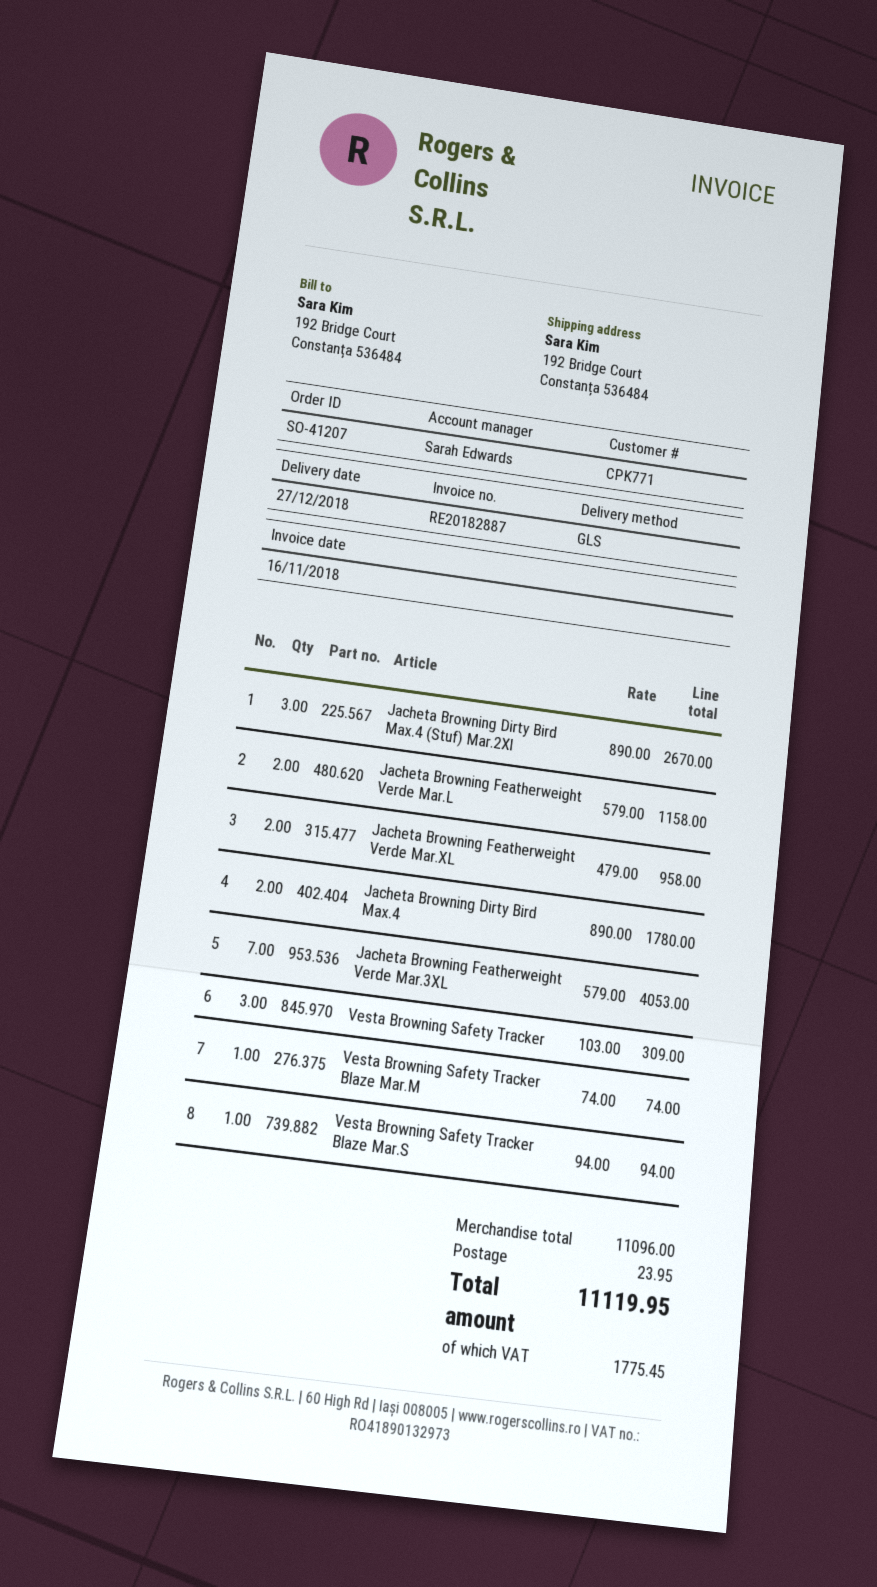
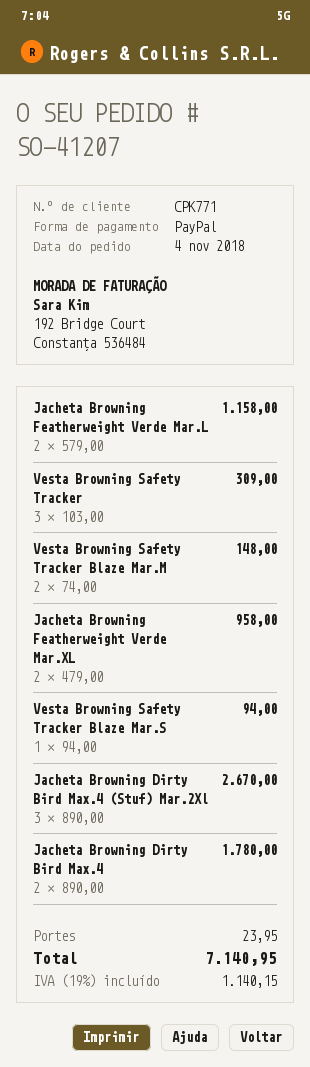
Jacheta Browning Featherweight Verde Mar.3XL: 7 x 579.00 = 4053.00 -> none
Vesta Browning Safety Tracker Blaze Mar.M: 1 x 74.00 = 74.00 -> 2 x 74.00 = 148.00
tax: 1775.45 -> 1140.15
total: 11119.95 -> 7140.95

